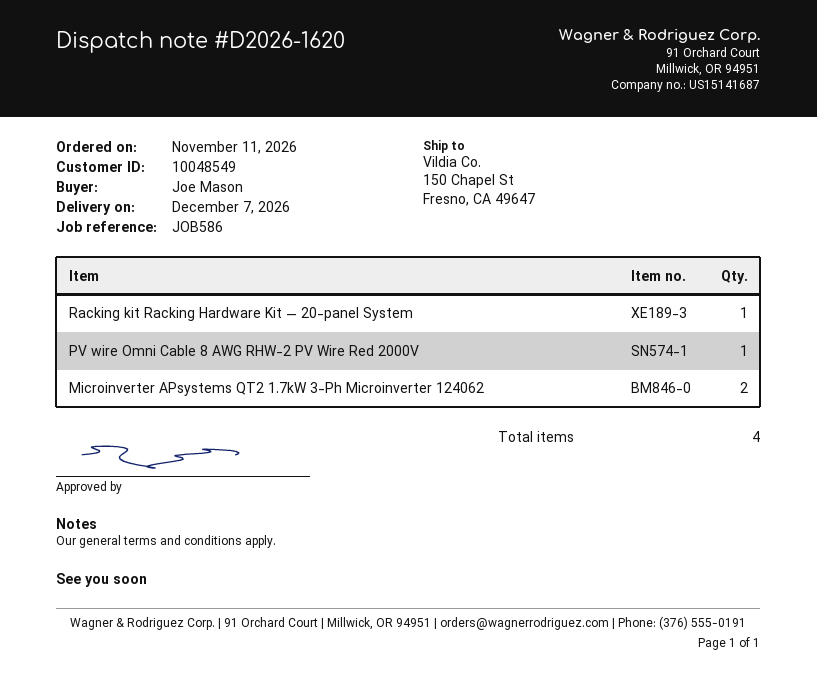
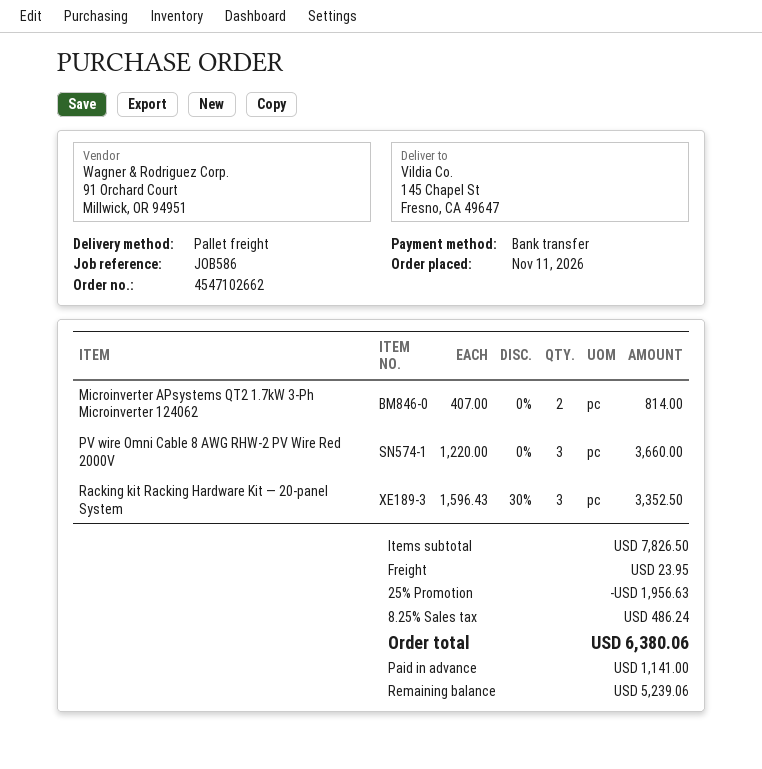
ship to: 150 Chapel St, Fresno, CA 49647 -> 145 Chapel St, Fresno, CA 49647
Racking kit Racking Hardware Kit — 20-panel System: 1 -> 3
PV wire Omni Cable 8 AWG RHW-2 PV Wire Red 2000V: 1 -> 3

